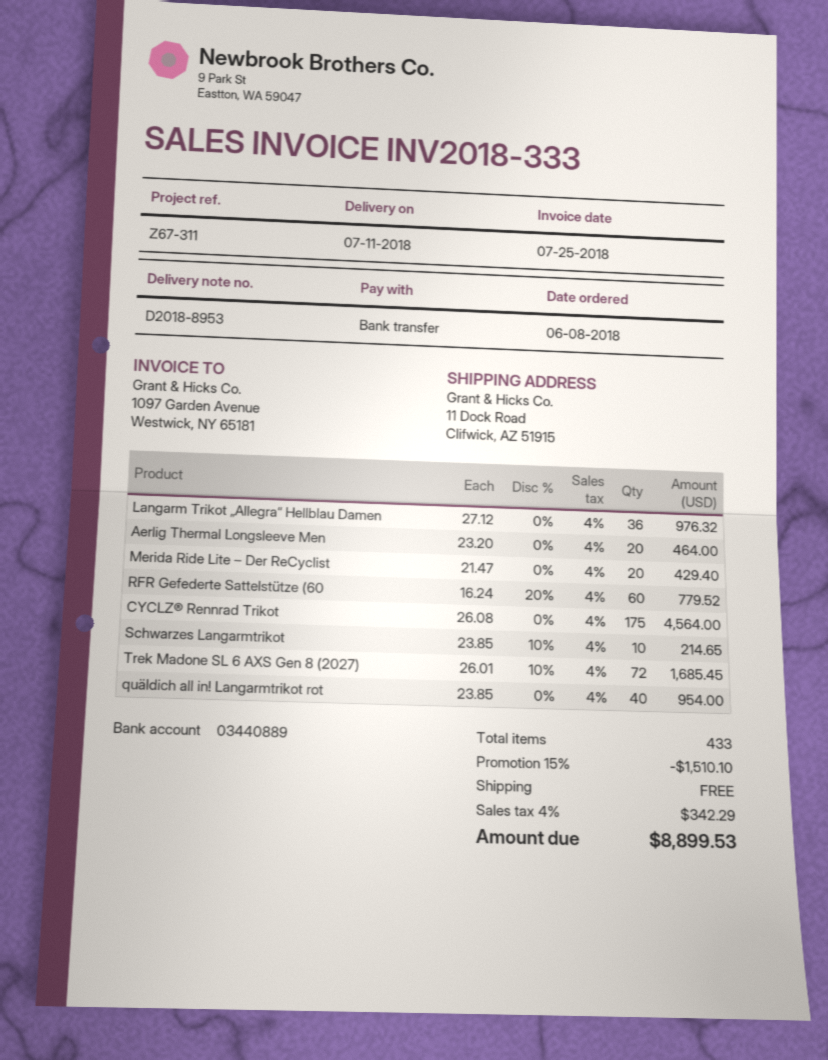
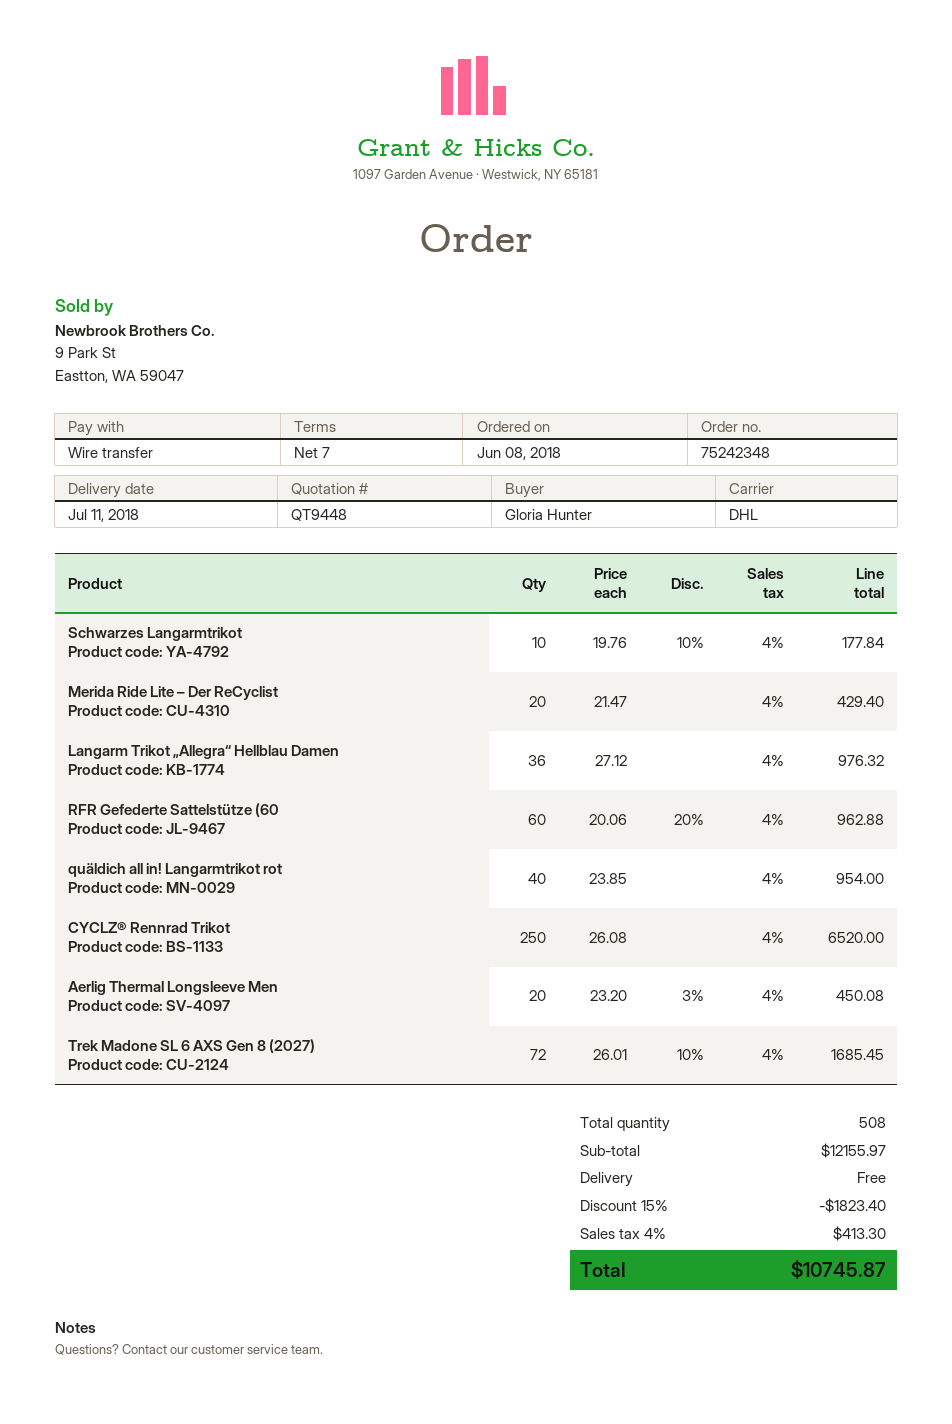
Aerlig Thermal Longsleeve Men: 20 x 23.20 = 464.00 -> 20 x 23.20 - 3% = 450.08
RFR Gefederte Sattelstütze (60: 60 x 16.24 - 20% = 779.52 -> 60 x 20.06 - 20% = 962.88
CYCLZ® Rennrad Trikot: 175 x 26.08 = 4564.00 -> 250 x 26.08 = 6520.00
Schwarzes Langarmtrikot: 10 x 23.85 - 10% = 214.65 -> 10 x 19.76 - 10% = 177.84
total quantity: 433 -> 508
discount: 15% = 1510.10 -> 15% = 1823.40
tax: 4% = 342.29 -> 4% = 413.30
total: 8899.53 -> 10745.87

